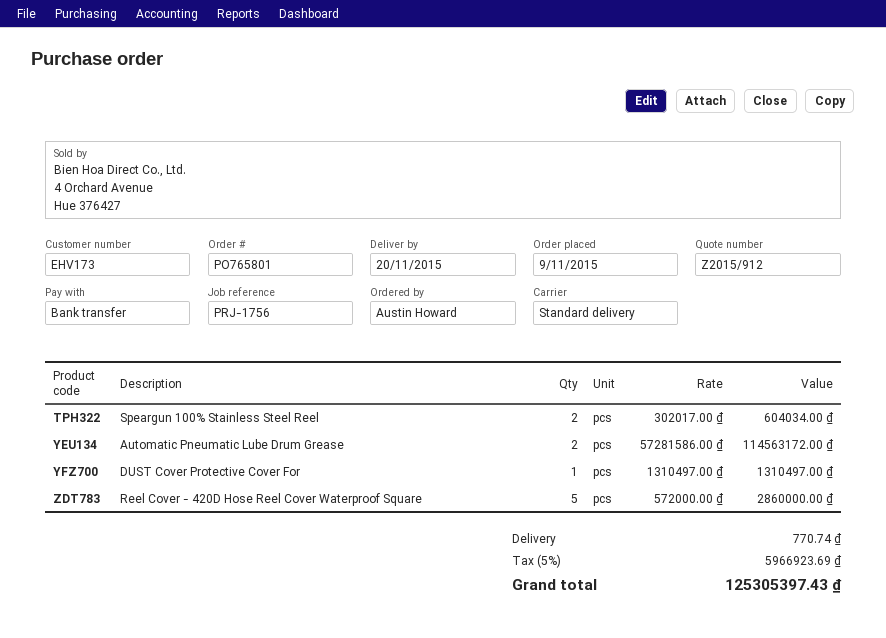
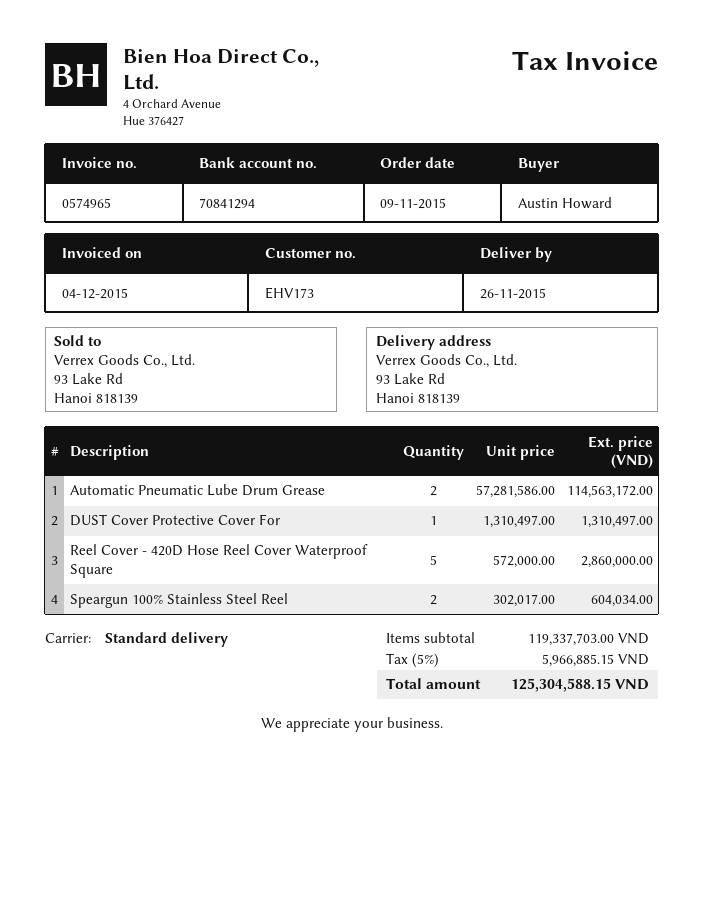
delivery date: 2015-11-20 -> 2015-11-26
shipping: 770.74 -> none
tax: 5% = 5966923.69 -> 5% = 5966885.15
total: 125305397.43 -> 125304588.15

